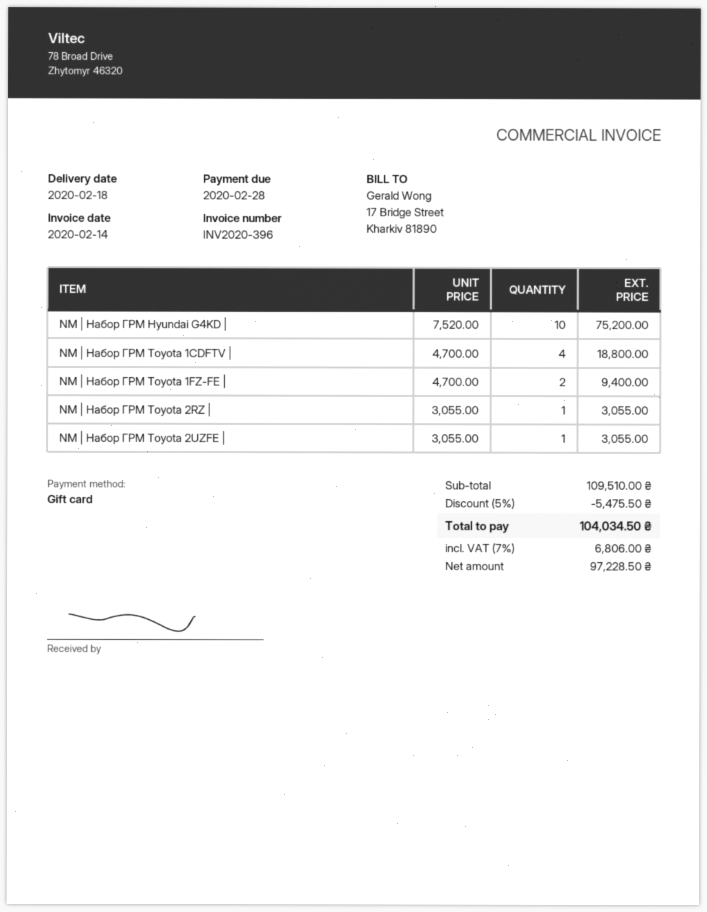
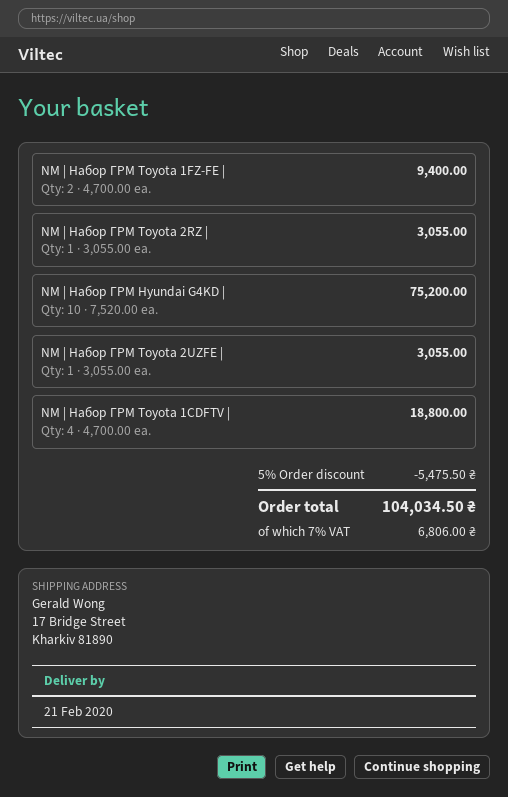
delivery date: 2020-02-18 -> 2020-02-21

